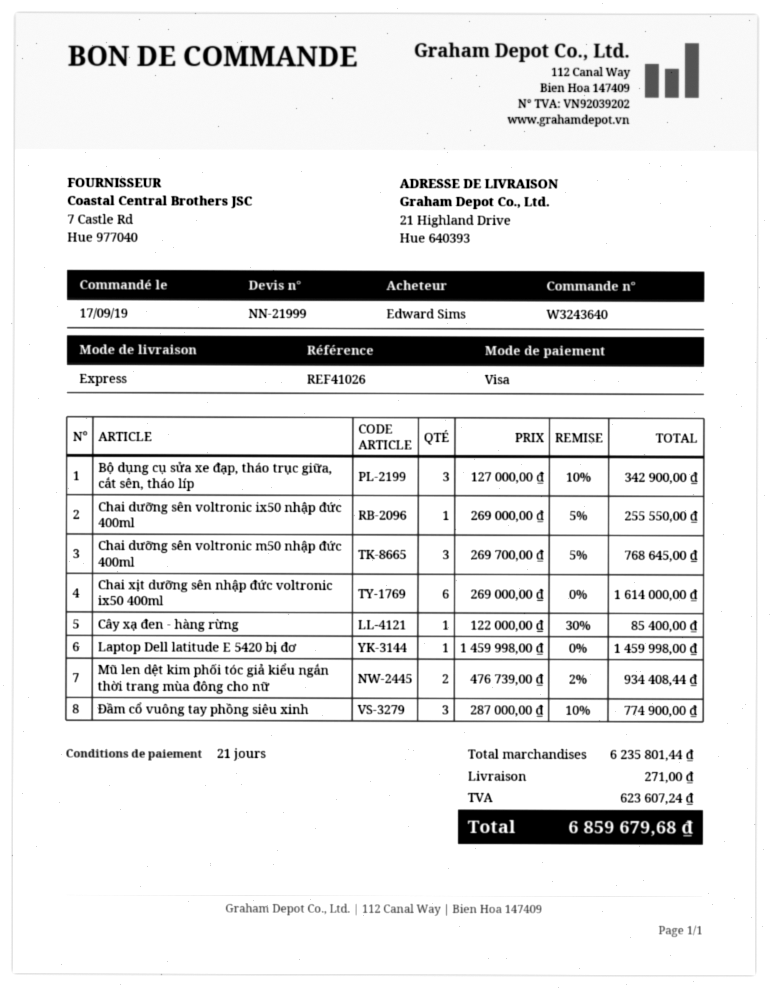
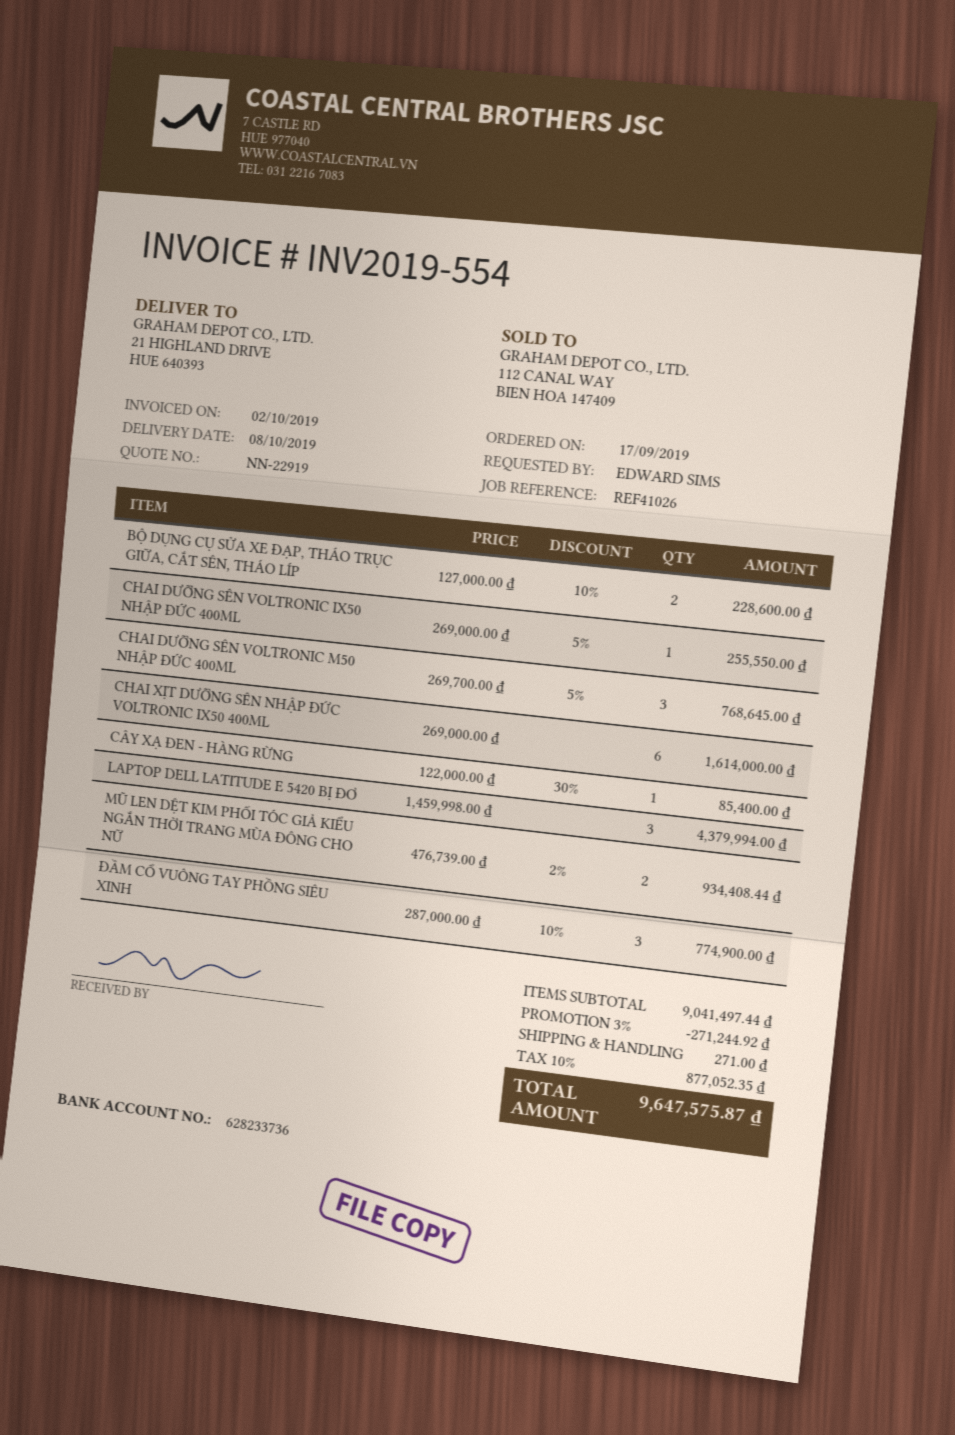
quote number: NN-21999 -> NN-22919
Bộ dụng cụ sửa xe đạp, tháo trục giữa, cắt sên, tháo líp: 3 x 127000.00 - 10% = 342900.00 -> 2 x 127000.00 - 10% = 228600.00
Laptop Dell latitude E 5420 bị đơ: 1 x 1459998.00 = 1459998.00 -> 3 x 1459998.00 = 4379994.00
subtotal: 6235801.44 -> 9041497.44
discount: none -> 3% = 271244.92
tax: 623607.24 -> 877052.35
total: 6859679.68 -> 9647575.87

